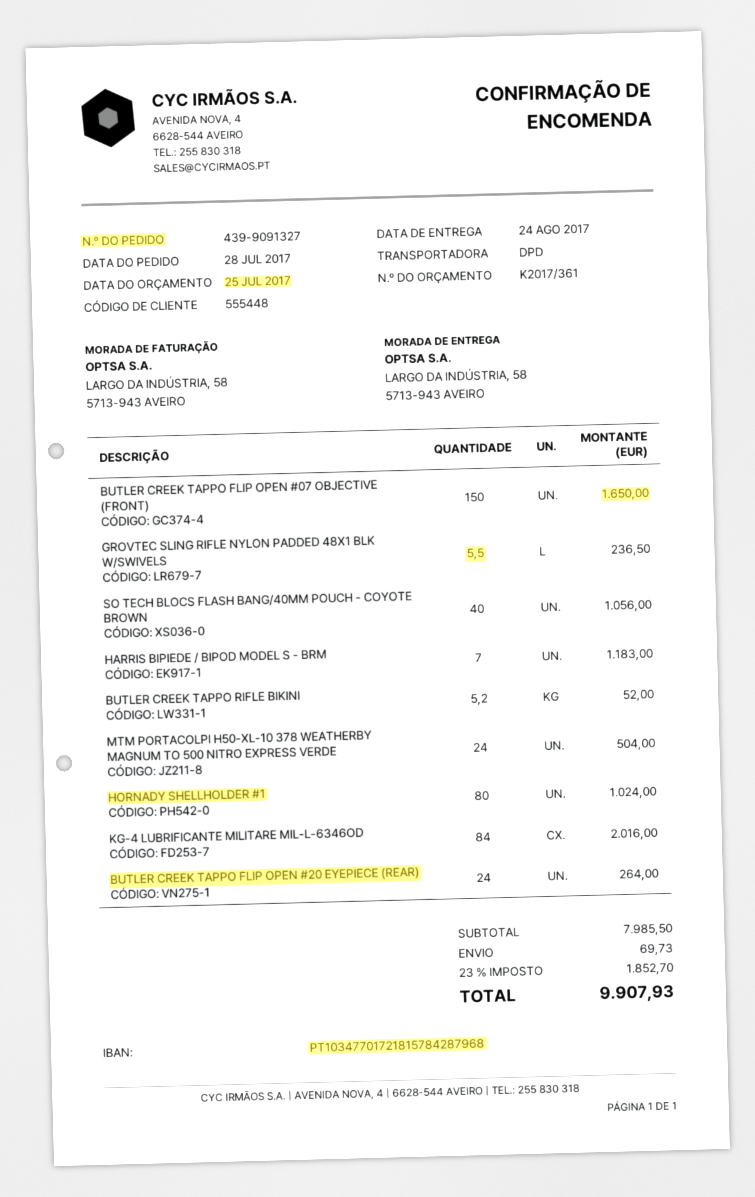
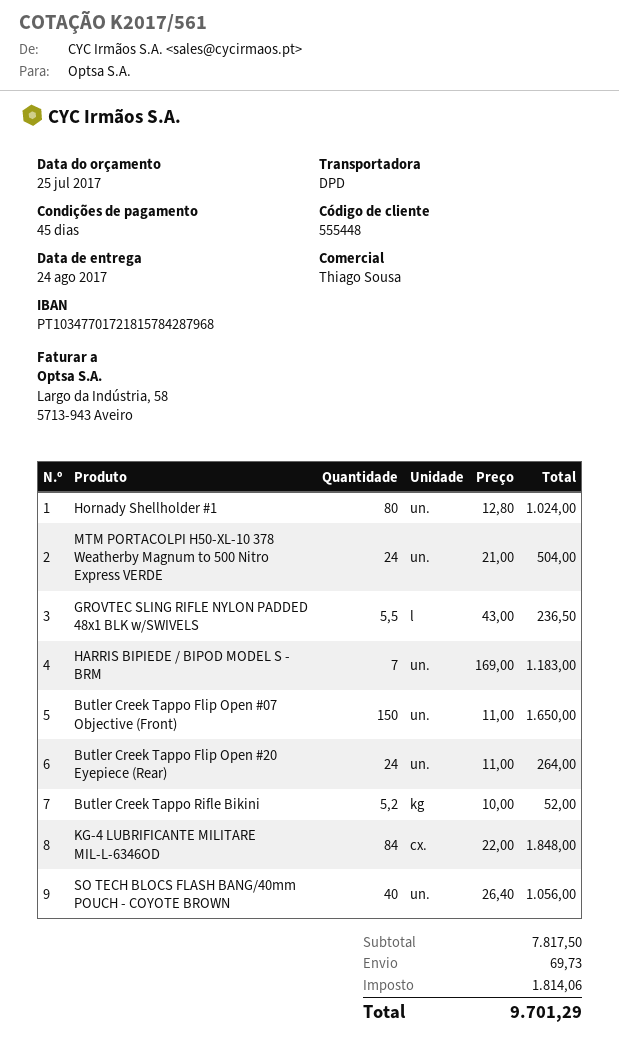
quote number: K2017/361 -> K2017/561
KG-4 LUBRIFICANTE MILITARE MIL-L-6346OD: 84 for 2016.00 -> 84 for 1848.00
subtotal: 7985.50 -> 7817.50
tax: 1852.70 -> 1814.06
total: 9907.93 -> 9701.29

